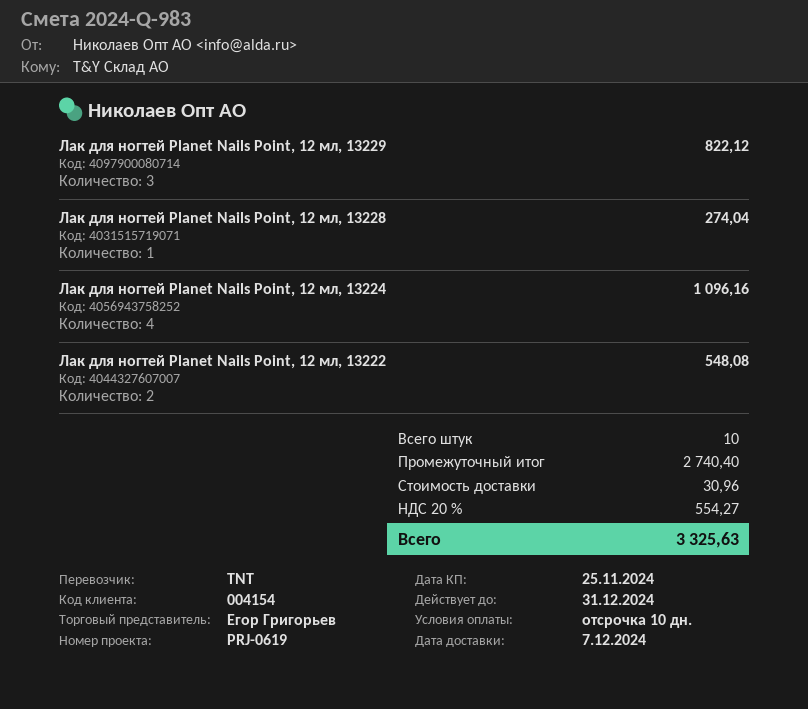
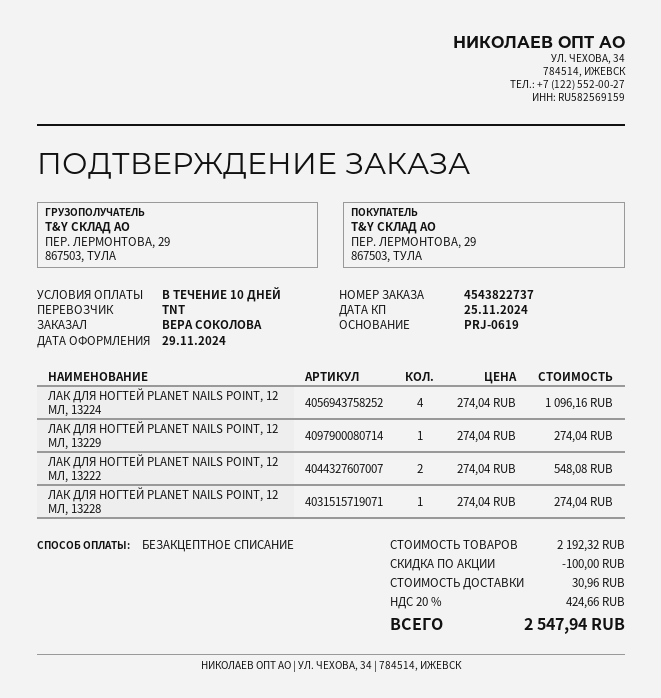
Лак для ногтей Planet Nails Point, 12 мл, 13229: 3 for 822.12 -> 1 for 274.04
subtotal: 2740.40 -> 2192.32
discount: none -> 100.00
tax: 20% = 554.27 -> 20% = 424.66
total: 3325.63 -> 2547.94

